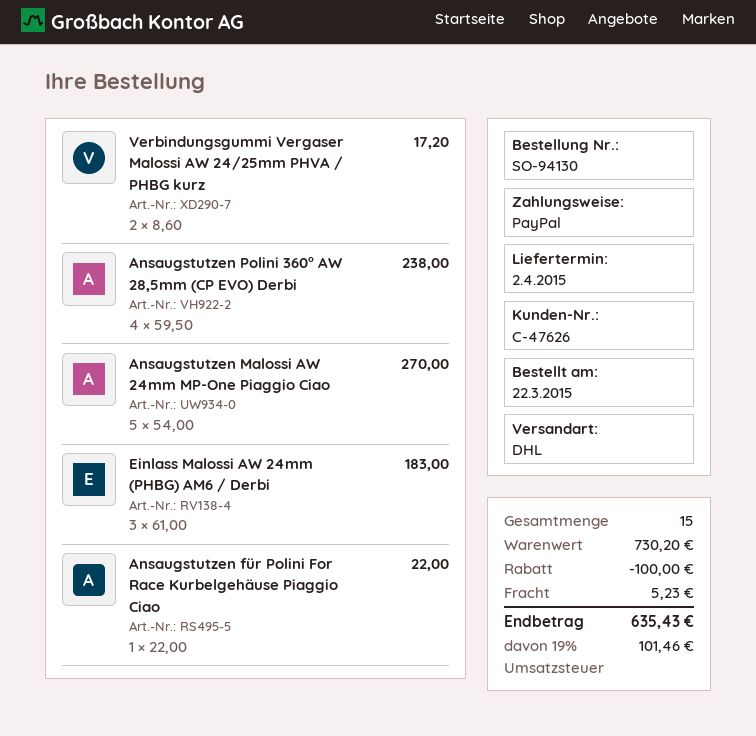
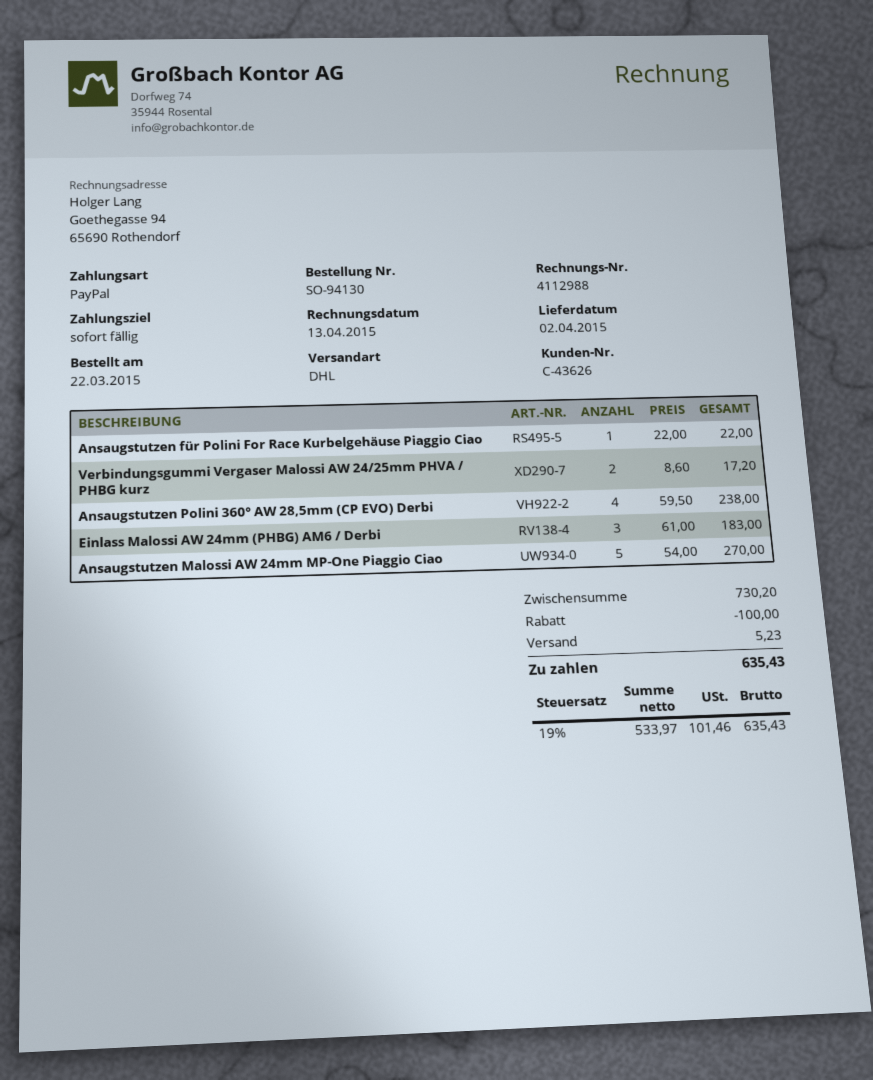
customer number: C-47626 -> C-43626

